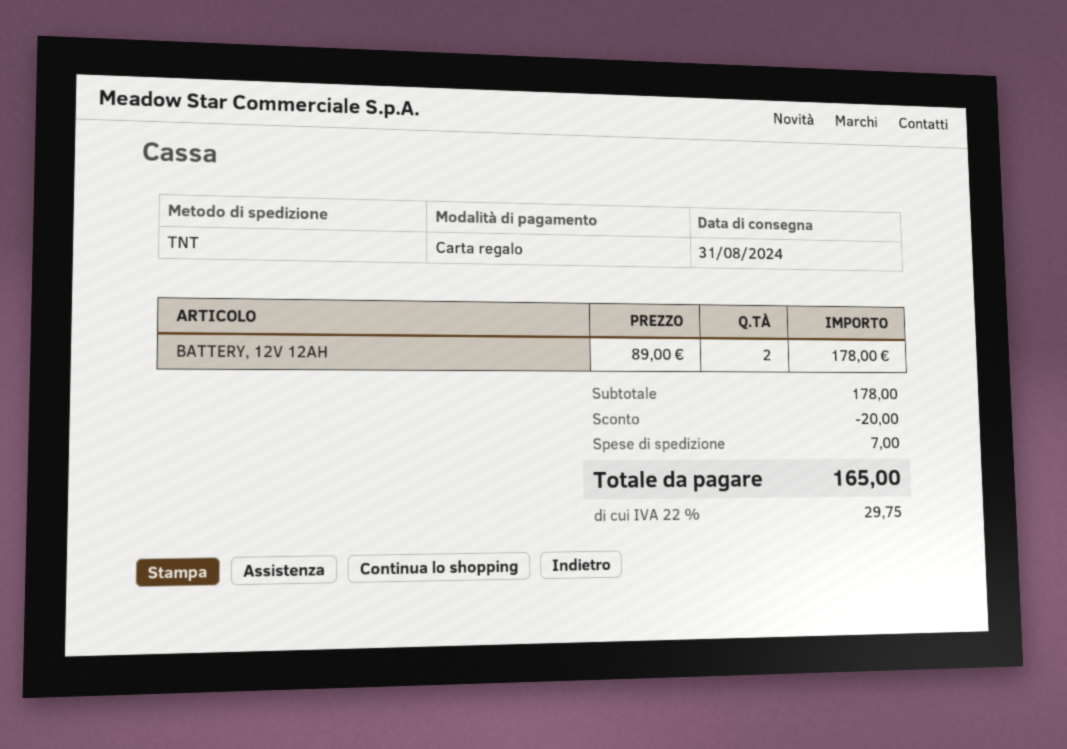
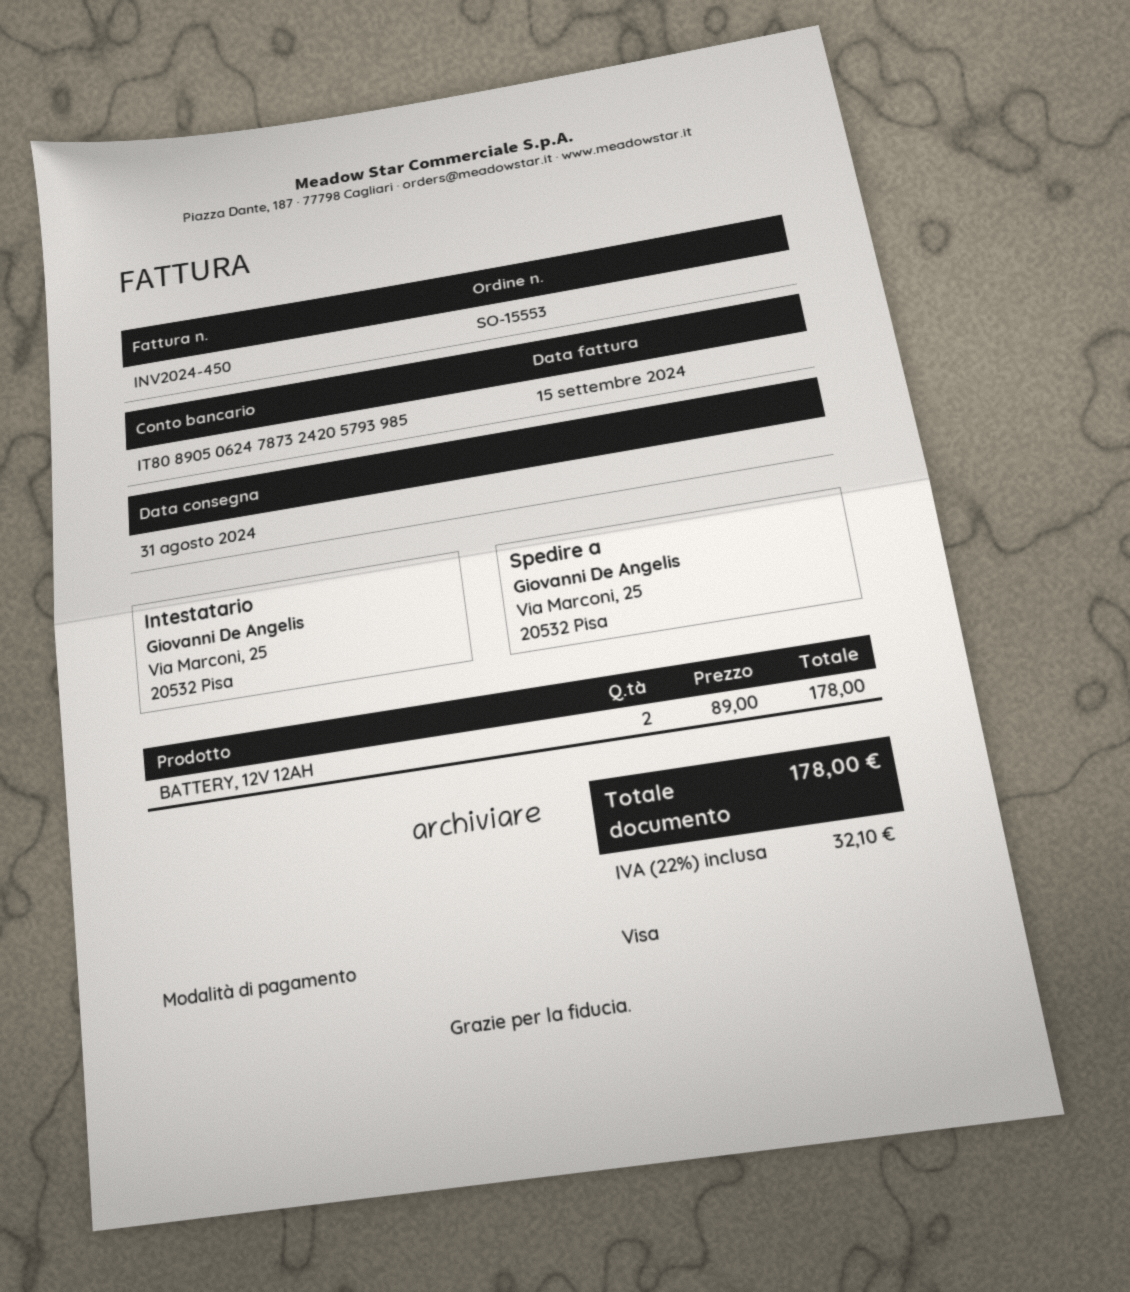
payment method: gift card -> Visa
discount: 20.00 -> none
shipping: 7.00 -> none
tax: 22% = 29.75 -> 22% = 32.10
total: 165.00 -> 178.00

